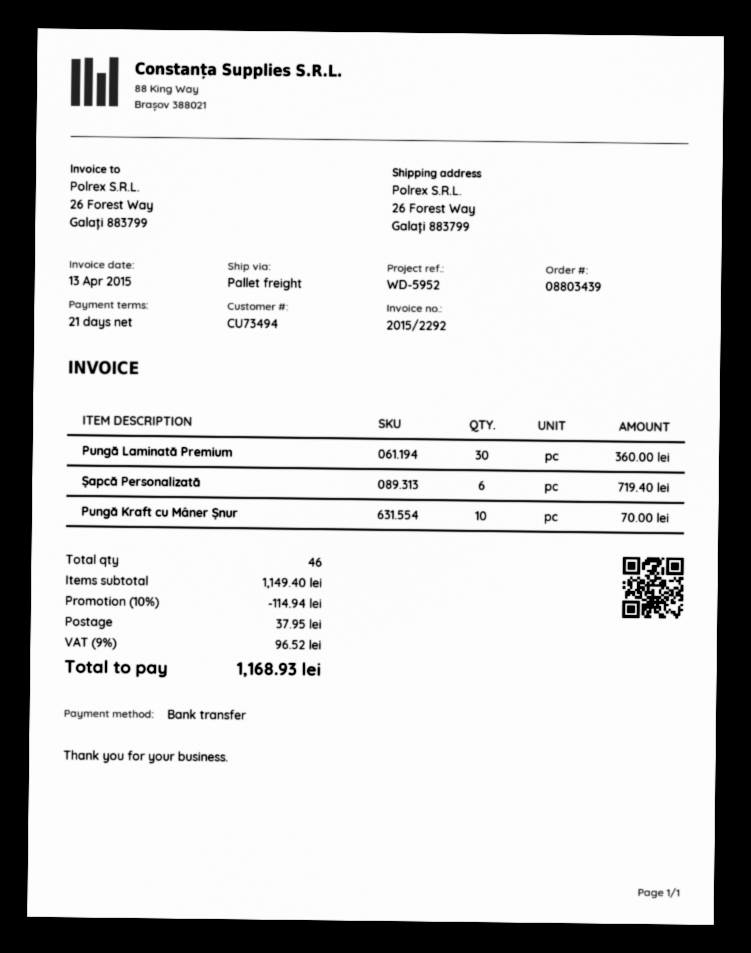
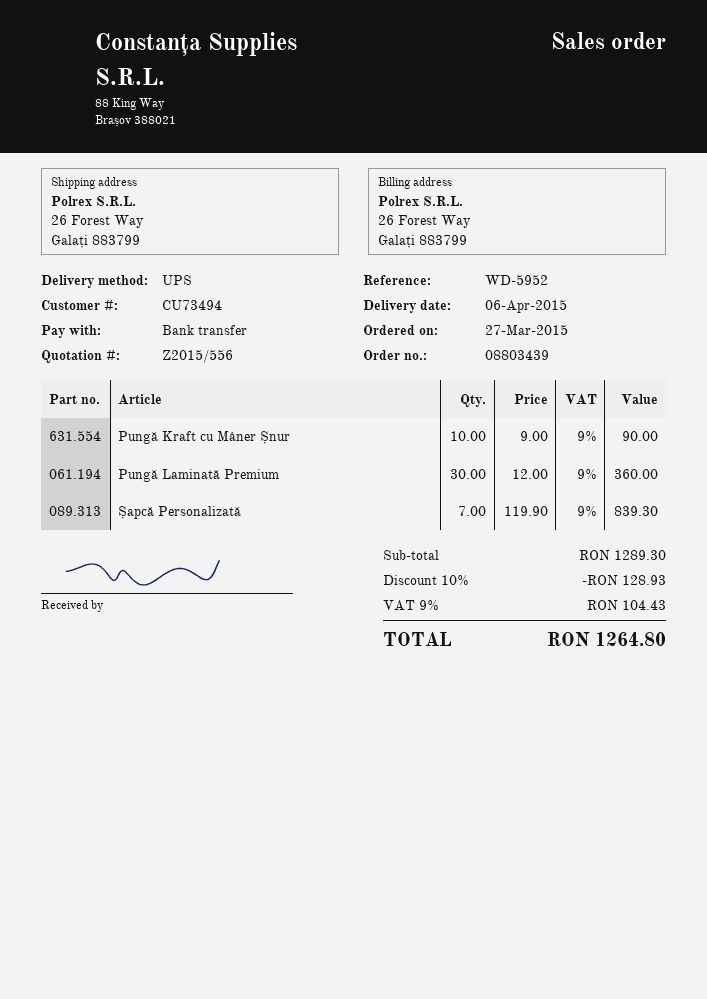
shipping method: pallet freight -> UPS
Șapcă Personalizată: 6 for 719.40 -> 7 for 839.30
Pungă Kraft cu Mâner Șnur: 10 for 70.00 -> 10 for 90.00
subtotal: 1149.40 -> 1289.30
discount: 10% = 114.94 -> 10% = 128.93
shipping: 37.95 -> none
tax: 9% = 96.52 -> 9% = 104.43
total: 1168.93 -> 1264.80

